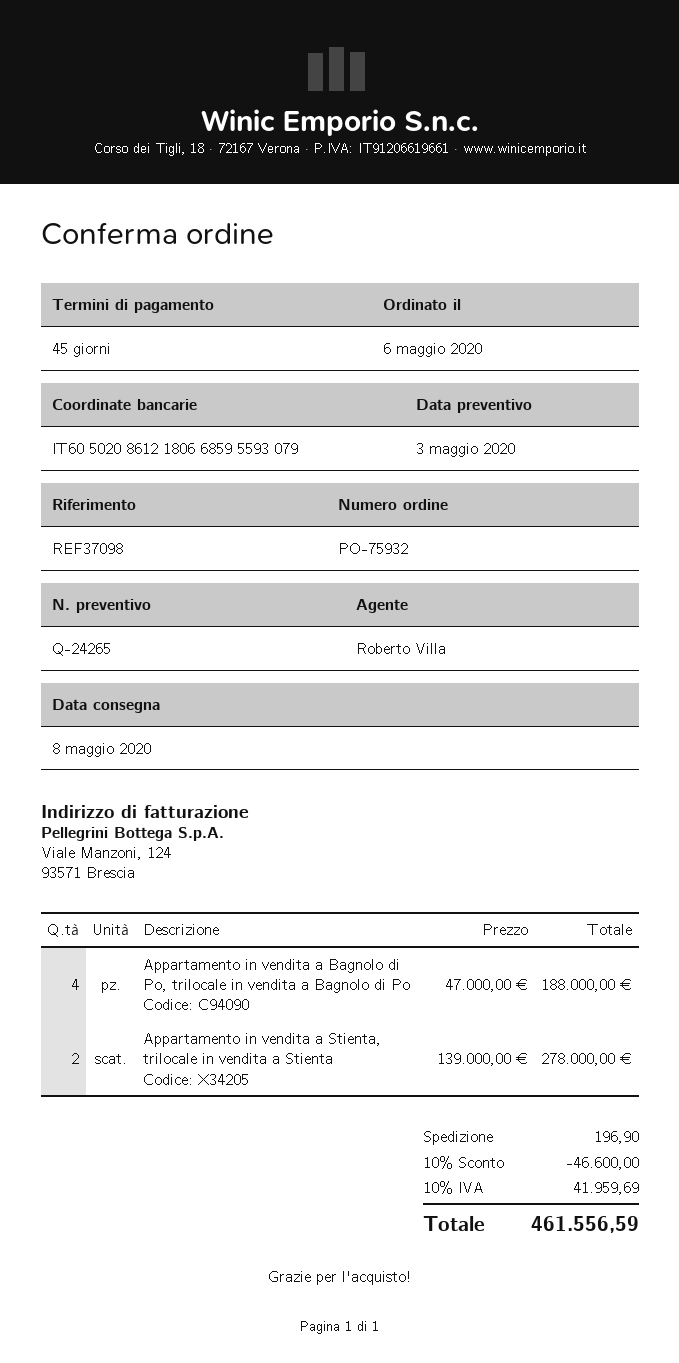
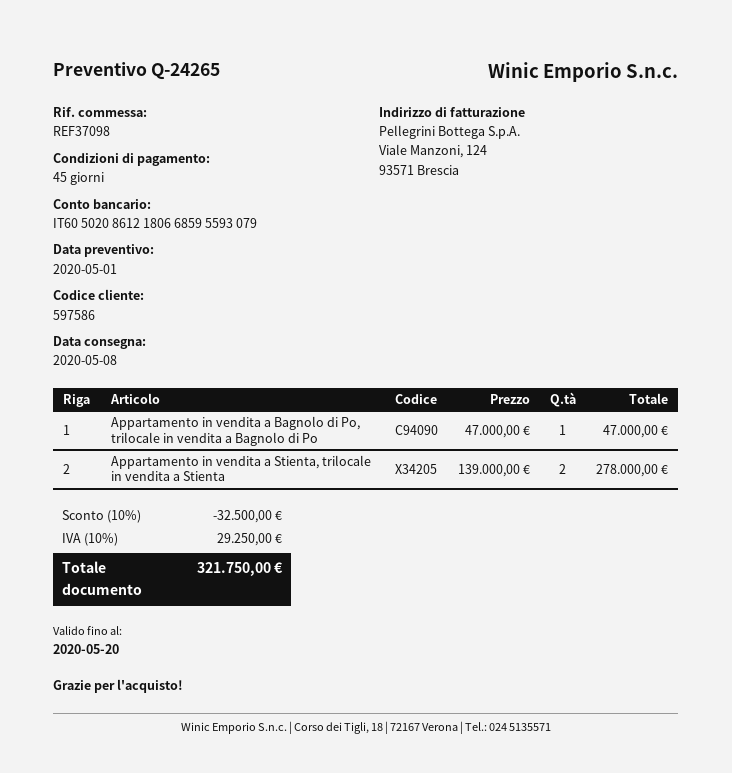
quote date: 2020-05-03 -> 2020-05-01
Appartamento in vendita a Bagnolo di Po, trilocale in vendita a Bagnolo di Po: 4 x 47000.00 = 188000.00 -> 1 x 47000.00 = 47000.00
discount: 10% = 46600.00 -> 10% = 32500.00
shipping: 196.90 -> none
tax: 10% = 41959.69 -> 10% = 29250.00
total: 461556.59 -> 321750.00

